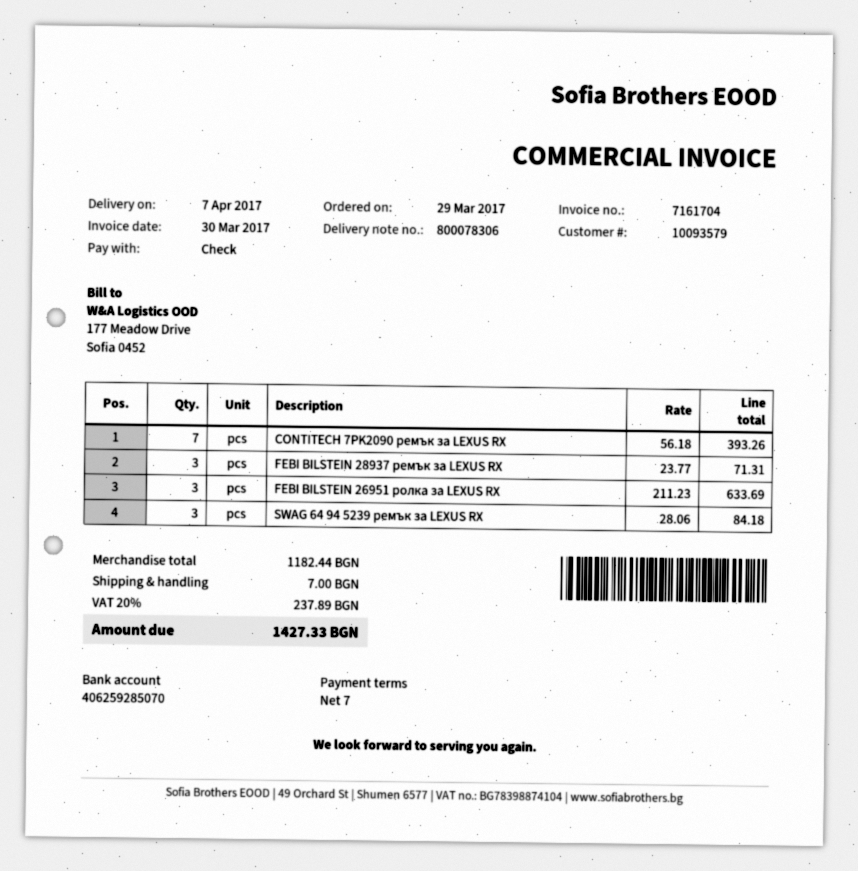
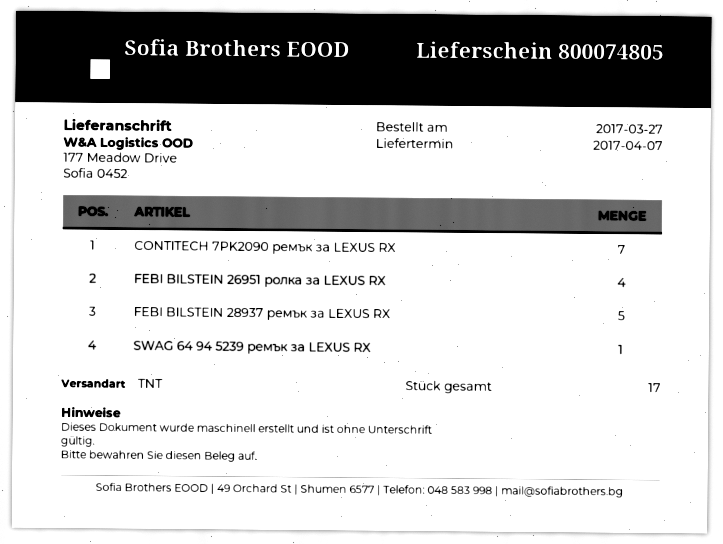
order date: 2017-03-29 -> 2017-03-27
delivery note number: 800078306 -> 800074805
FEBI BILSTEIN 28937 ремък за LEXUS RX: 3 -> 5
FEBI BILSTEIN 26951 ролка за LEXUS RX: 3 -> 4
SWAG 64 94 5239 ремък за LEXUS RX: 3 -> 1

